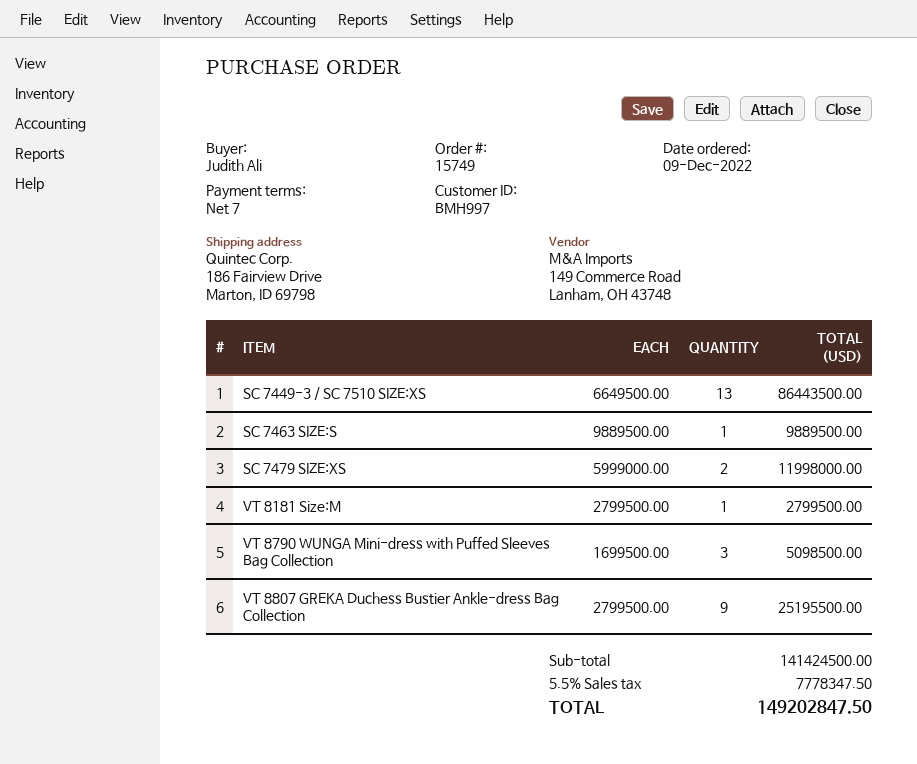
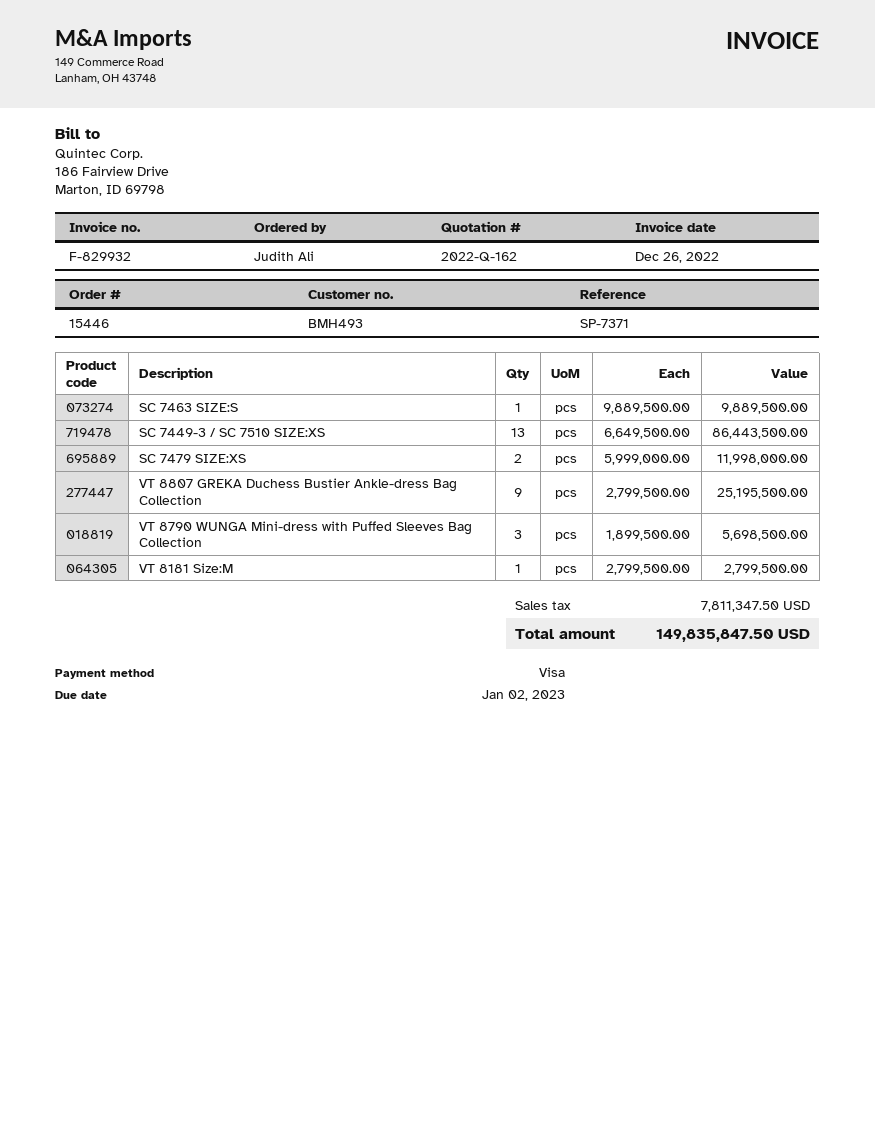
order number: 15749 -> 15446
customer number: BMH997 -> BMH493
VT 8790 WUNGA Mini-dress with Puffed Sleeves Bag Collection: 3 x 1699500.00 = 5098500.00 -> 3 x 1899500.00 = 5698500.00
tax: 7778347.50 -> 7811347.50
total: 149202847.50 -> 149835847.50

